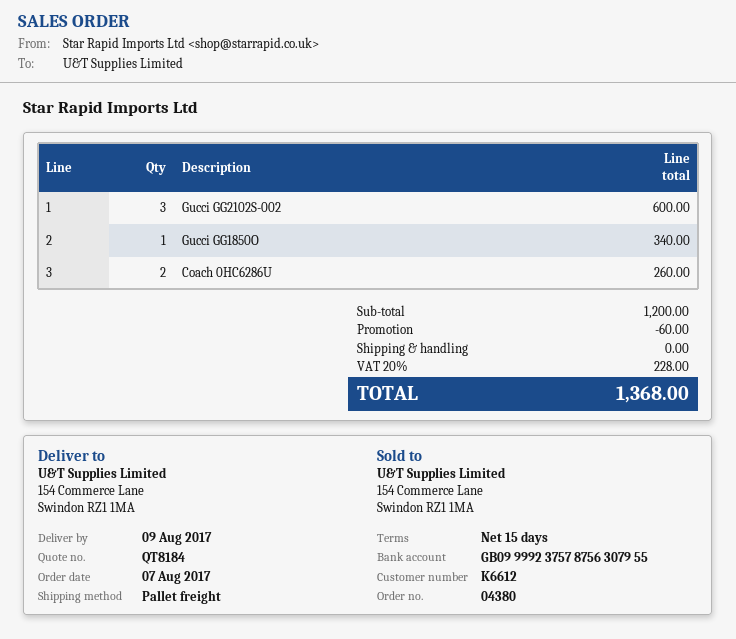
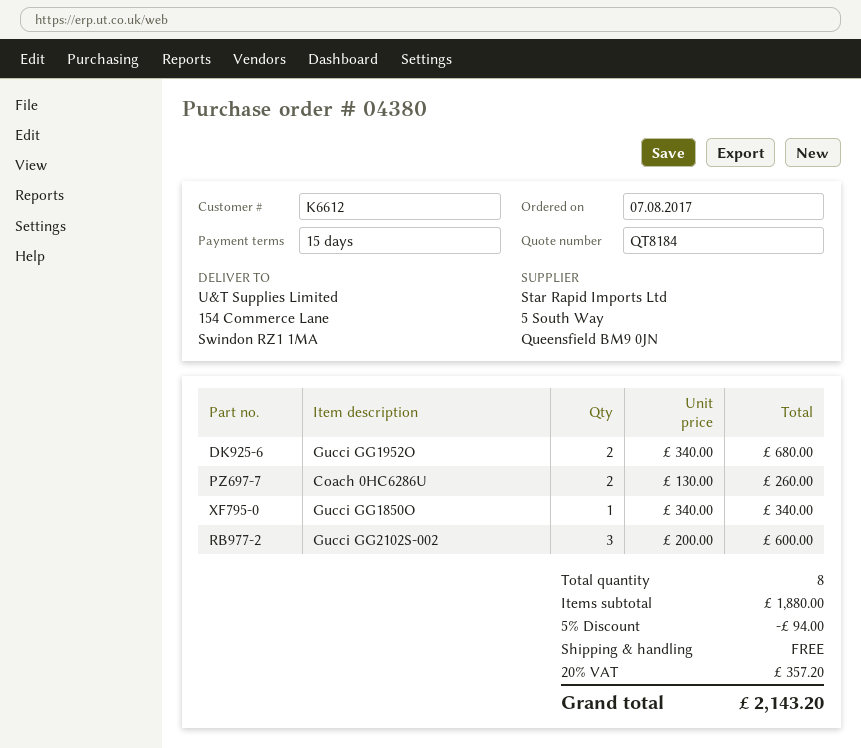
Gucci GG1952O: none -> 2 for 680.00
subtotal: 1200.00 -> 1880.00
discount: 60.00 -> 94.00
tax: 20% = 228.00 -> 20% = 357.20
total: 1368.00 -> 2143.20

